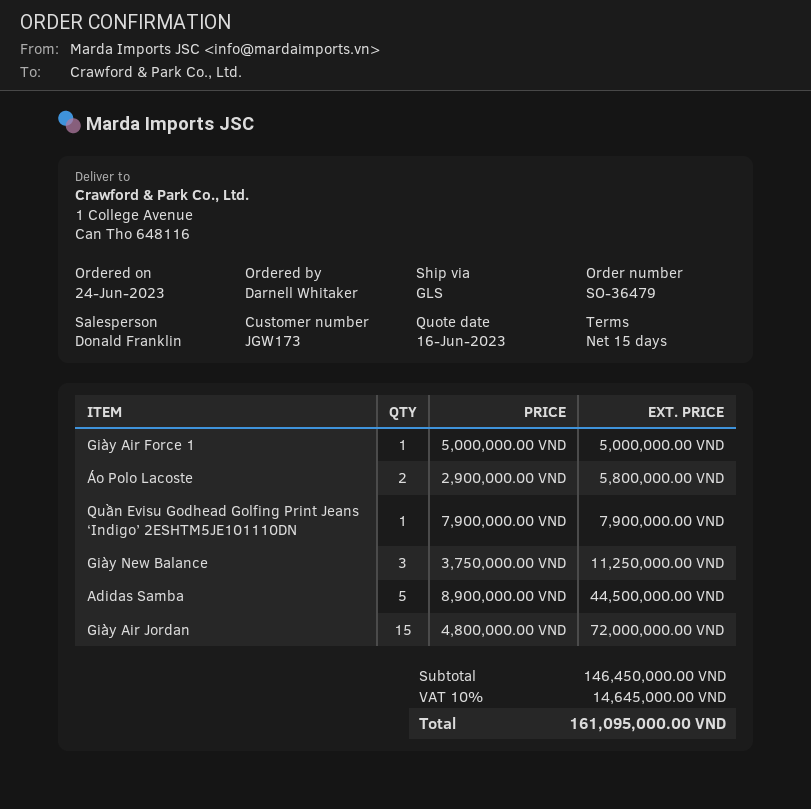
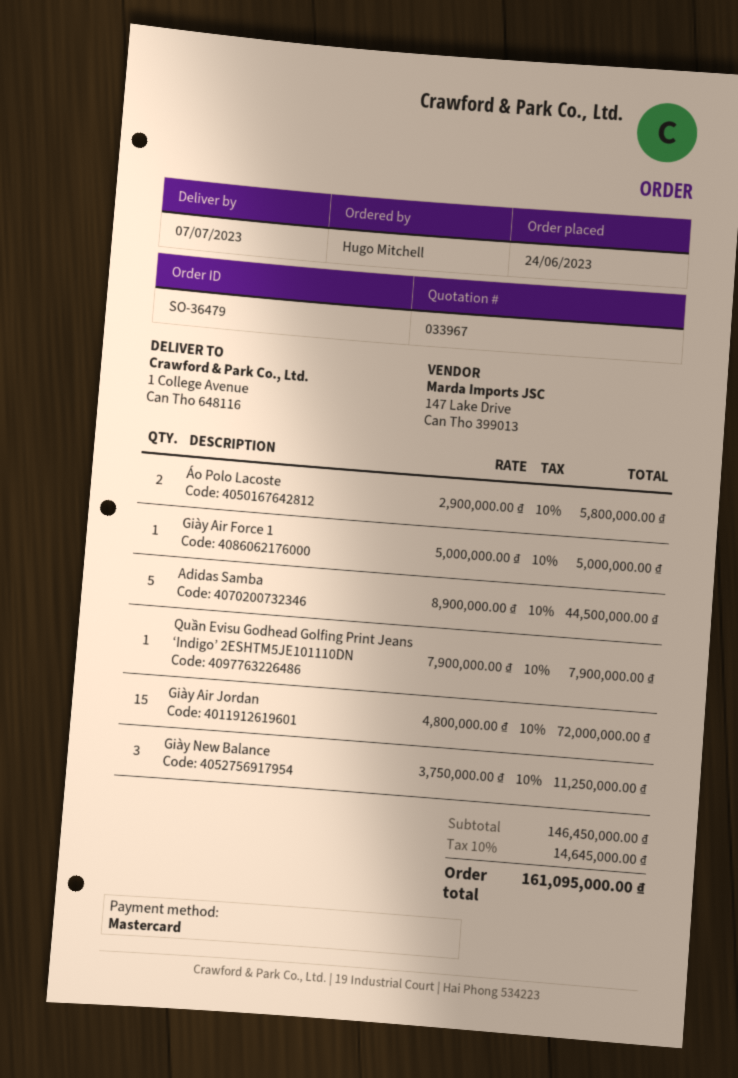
ordered by: Darnell Whitaker -> Hugo Mitchell

